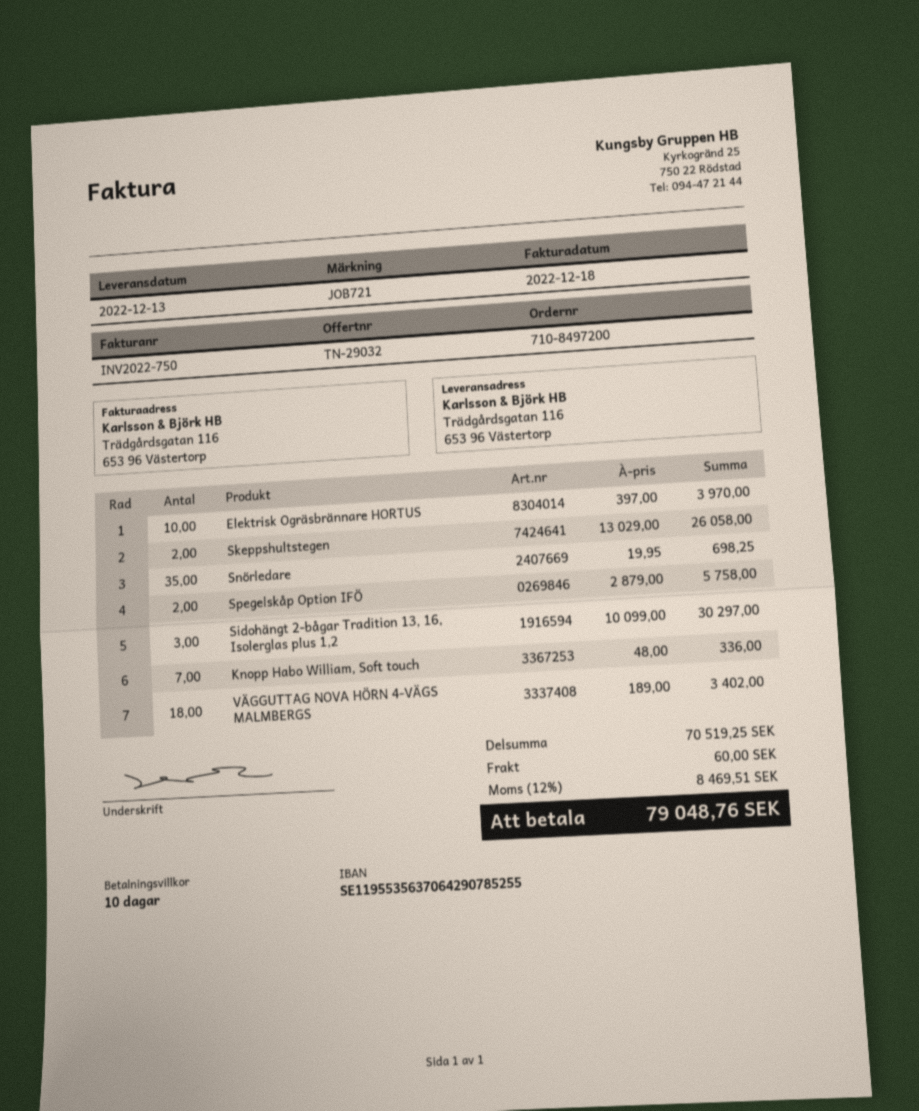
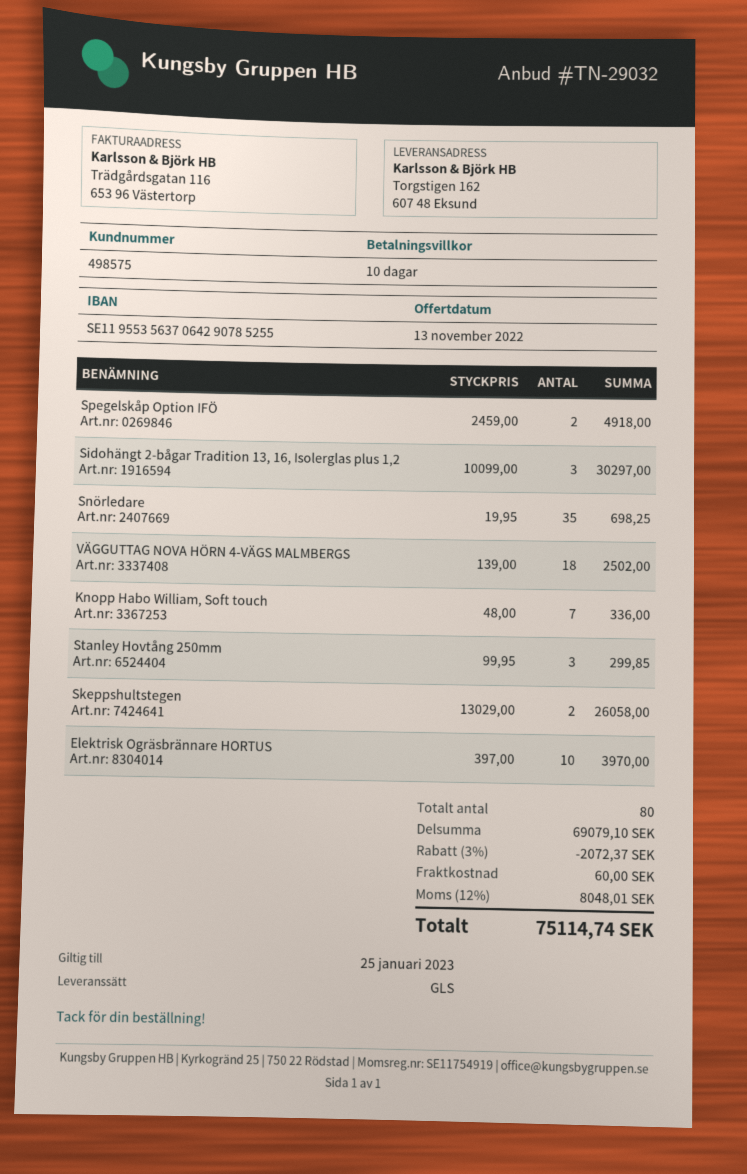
ship to: Trädgårdsgatan 116, 653 96 Västertorp -> Torgstigen 162, 607 48 Eksund
Spegelskåp Option IFÖ: 2 x 2879.00 = 5758.00 -> 2 x 2459.00 = 4918.00
VÄGGUTTAG NOVA HÖRN 4-VÄGS MALMBERGS: 18 x 189.00 = 3402.00 -> 18 x 139.00 = 2502.00
Stanley Hovtång 250mm: none -> 3 x 99.95 = 299.85
subtotal: 70519.25 -> 69079.10
discount: none -> 3% = 2072.37
tax: 12% = 8469.51 -> 12% = 8048.01
total: 79048.76 -> 75114.74

